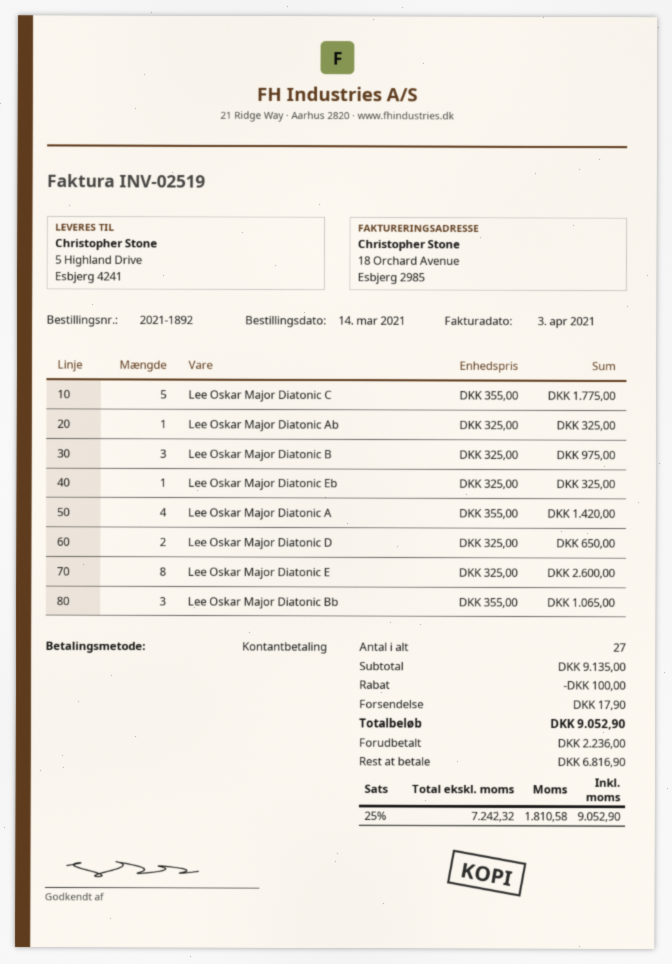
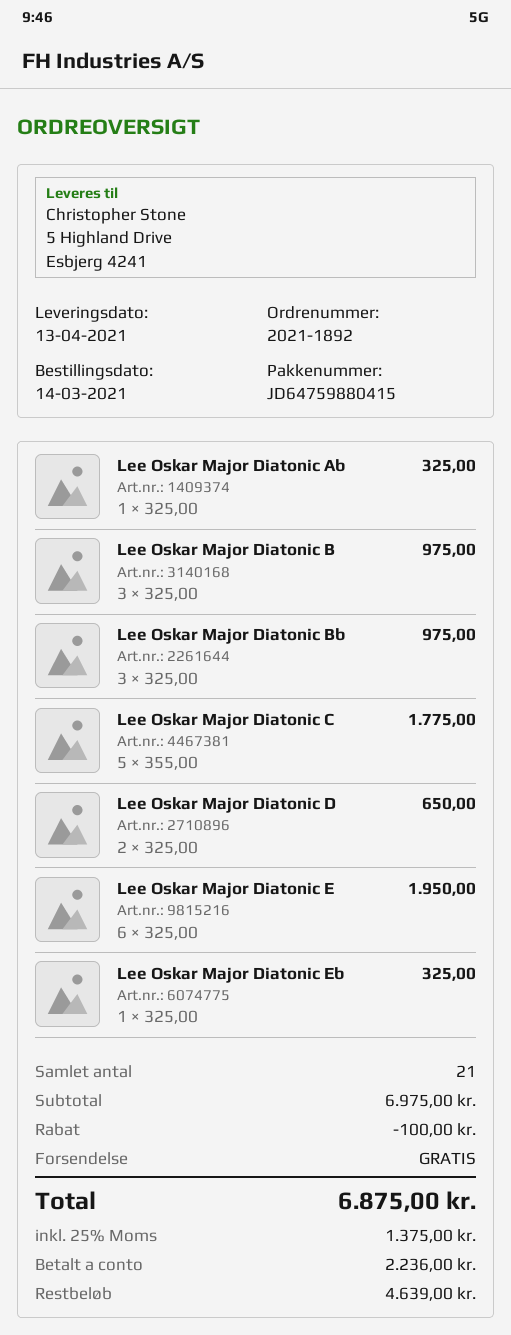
Lee Oskar Major Diatonic A: 4 x 355.00 = 1420.00 -> none
Lee Oskar Major Diatonic E: 8 x 325.00 = 2600.00 -> 6 x 325.00 = 1950.00
Lee Oskar Major Diatonic Bb: 3 x 355.00 = 1065.00 -> 3 x 325.00 = 975.00
total quantity: 27 -> 21
subtotal: 9135.00 -> 6975.00
shipping: 17.90 -> 0.00
tax: 25% = 1810.58 -> 25% = 1375.00
total: 9052.90 -> 6875.00
balance: 6816.90 -> 4639.00

